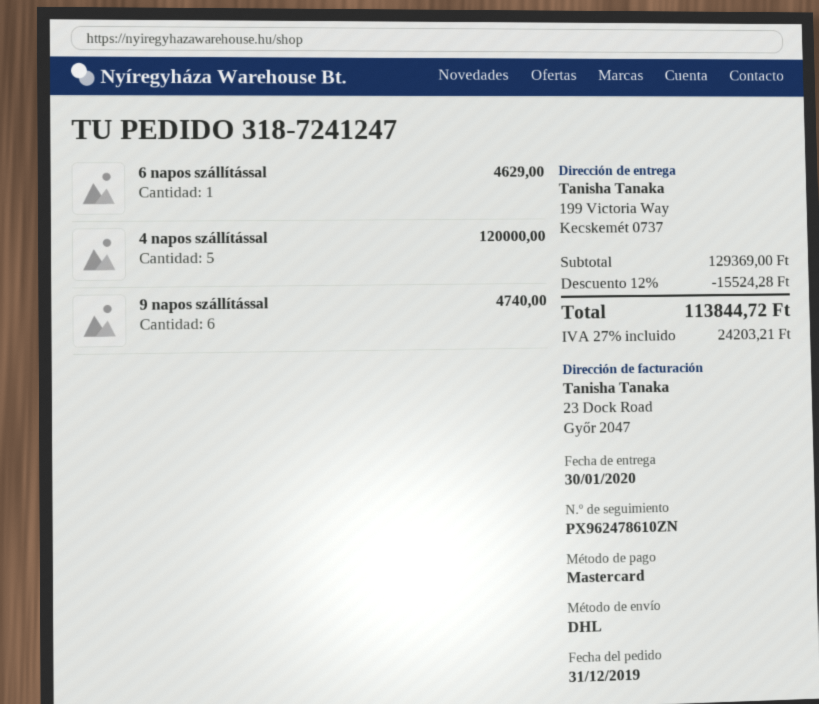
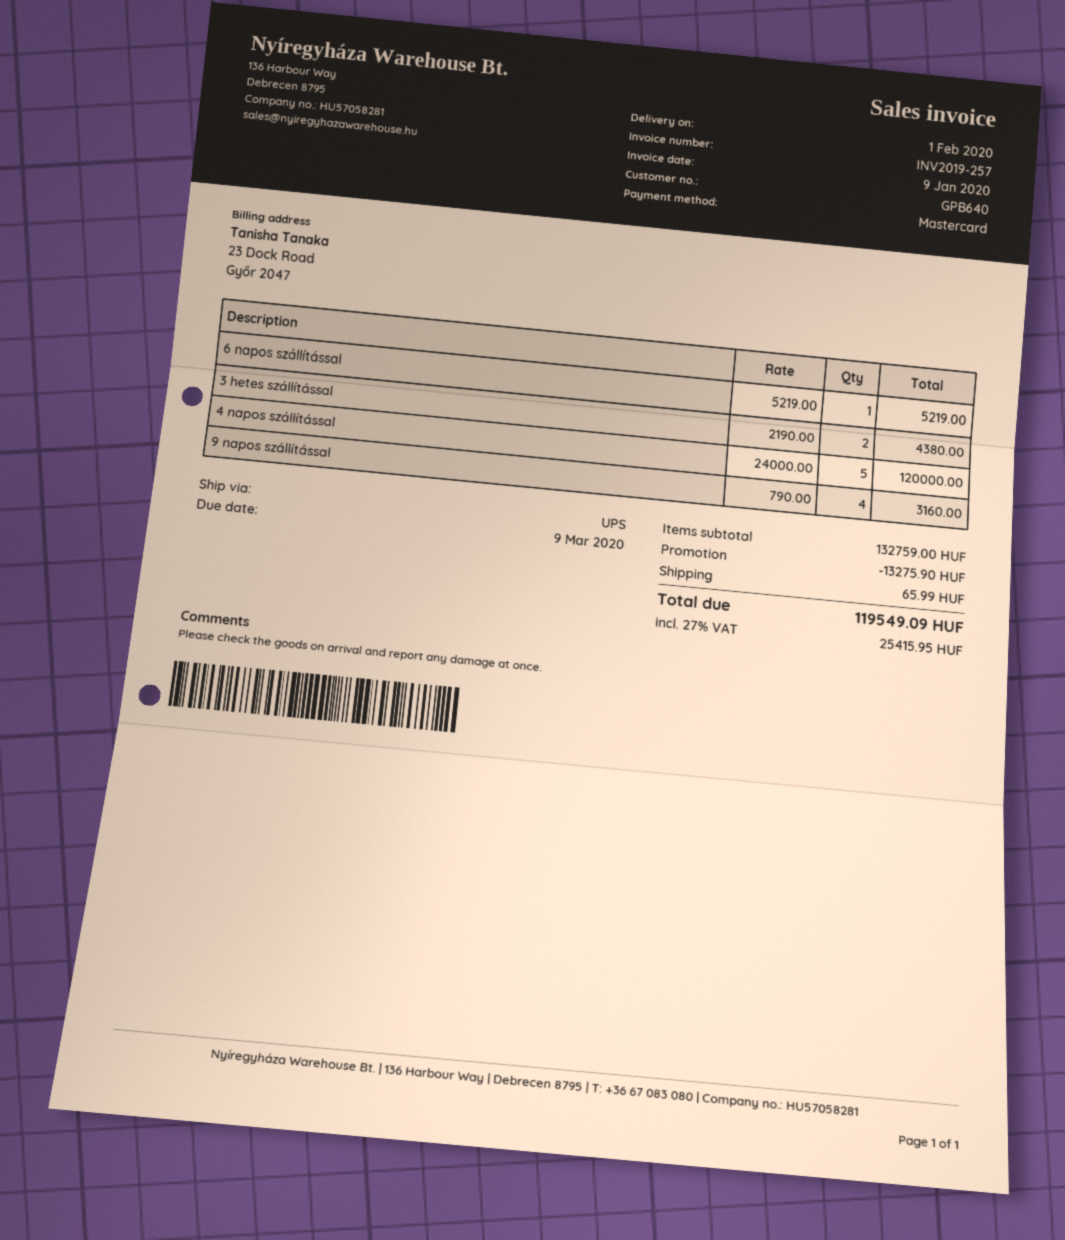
delivery date: 2020-01-30 -> 2020-02-01
shipping method: DHL -> UPS
6 napos szállítással: 1 for 4629.00 -> 1 for 5219.00
9 napos szállítással: 6 for 4740.00 -> 4 for 3160.00
3 hetes szállítással: none -> 2 for 4380.00
subtotal: 129369.00 -> 132759.00
discount: 15524.28 -> 13275.90
shipping: none -> 65.99
tax: 27% = 24203.21 -> 27% = 25415.95
total: 113844.72 -> 119549.09

